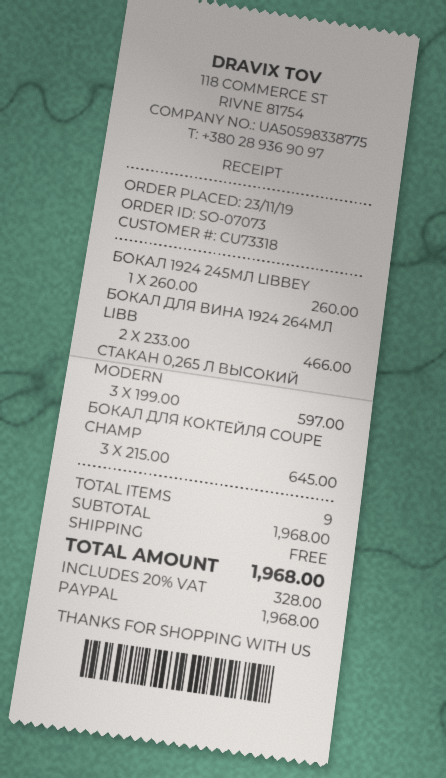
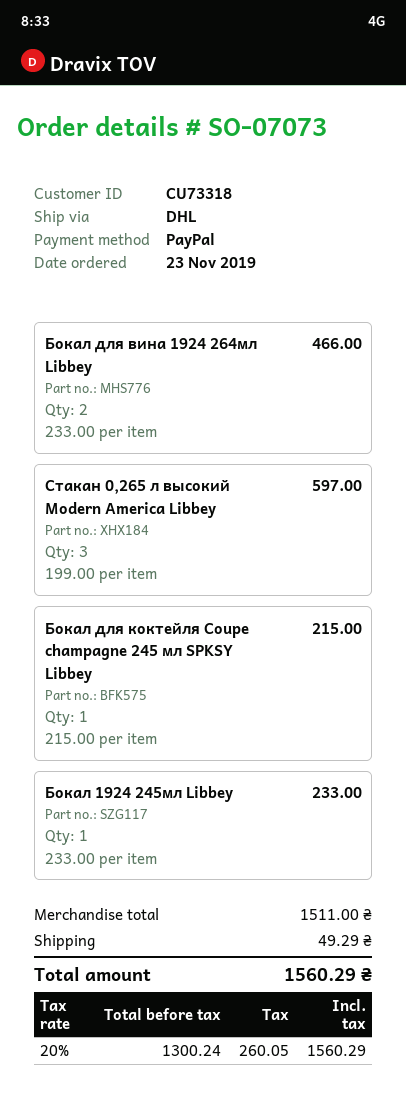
БОКАЛ 1924 245МЛ LIBBEY: 1 x 260.00 = 260.00 -> 1 x 233.00 = 233.00
БОКАЛ ДЛЯ КОКТЕЙЛЯ COUPE CHAMP: 3 x 215.00 = 645.00 -> 1 x 215.00 = 215.00
subtotal: 1968.00 -> 1511.00
shipping: 0.00 -> 49.29
tax: 20% = 328.00 -> 20% = 260.05
total: 1968.00 -> 1560.29

